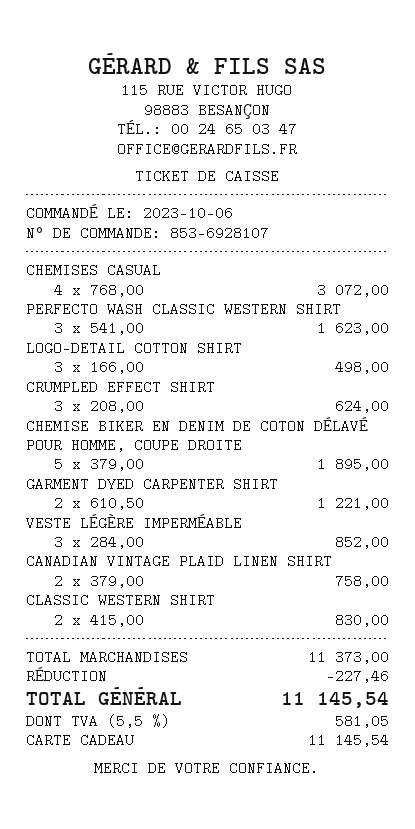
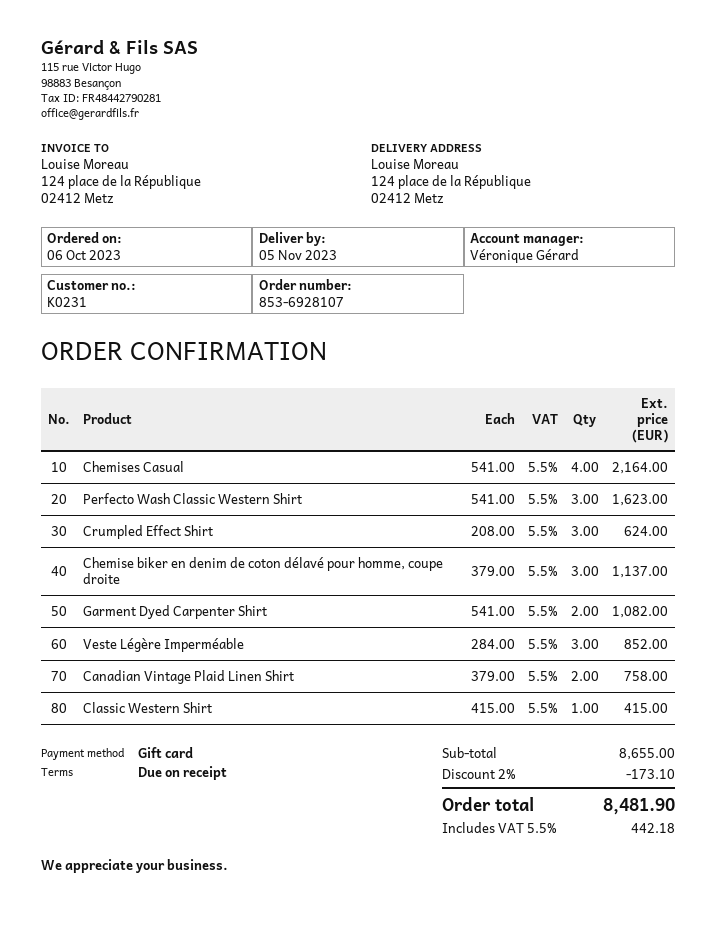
CHEMISES CASUAL: 4 x 768.00 = 3072.00 -> 4 x 541.00 = 2164.00
LOGO-DETAIL COTTON SHIRT: 3 x 166.00 = 498.00 -> none
CHEMISE BIKER EN DENIM DE COTON DÉLAVÉ POUR HOMME, COUPE DROITE: 5 x 379.00 = 1895.00 -> 3 x 379.00 = 1137.00
GARMENT DYED CARPENTER SHIRT: 2 x 610.50 = 1221.00 -> 2 x 541.00 = 1082.00
CLASSIC WESTERN SHIRT: 2 x 415.00 = 830.00 -> 1 x 415.00 = 415.00
subtotal: 11373.00 -> 8655.00
discount: 227.46 -> 173.10
tax: 5.5% = 581.05 -> 5.5% = 442.18
total: 11145.54 -> 8481.90

